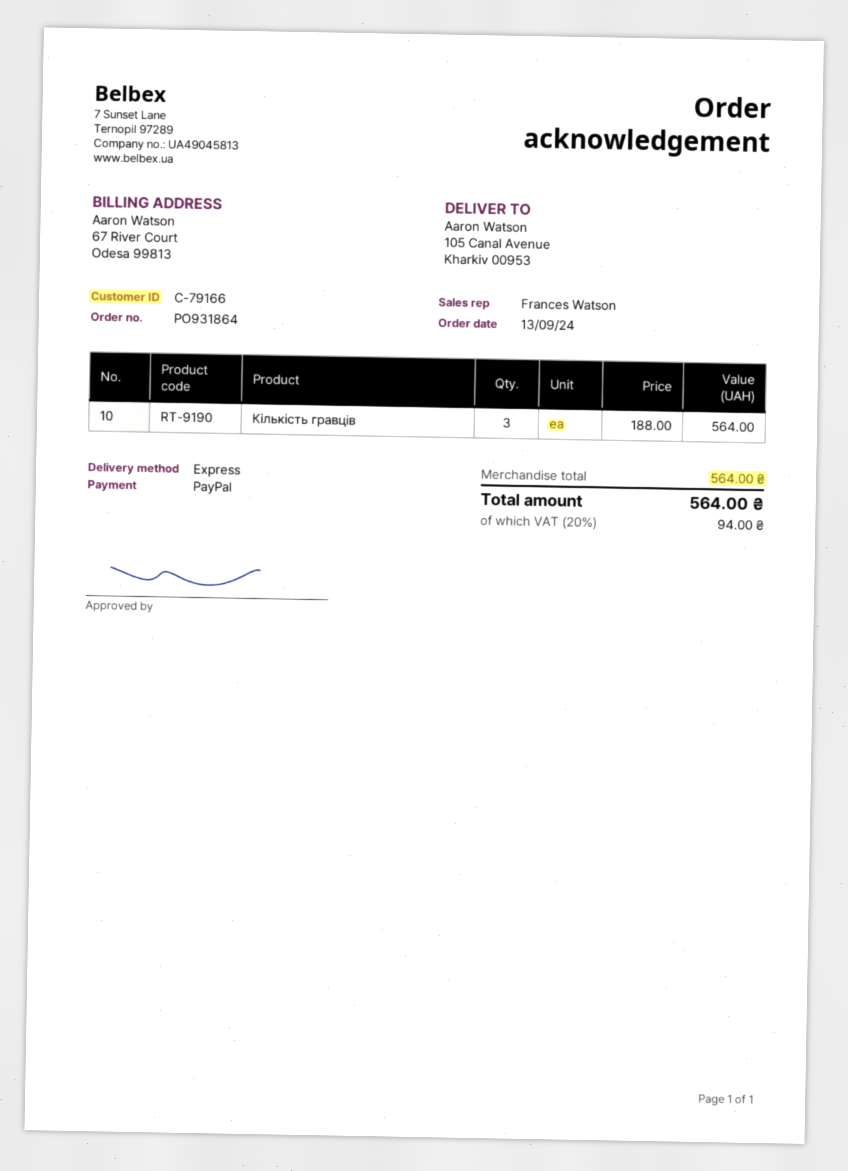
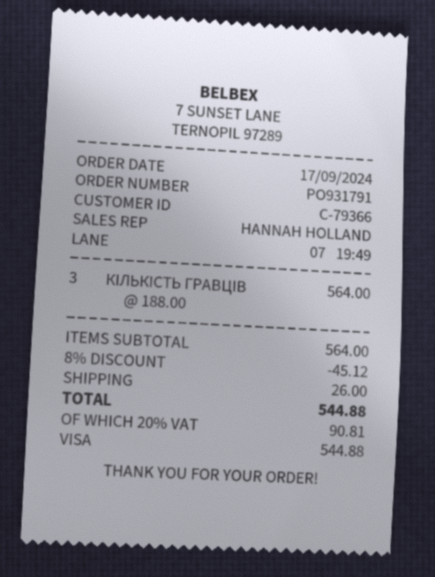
order number: PO931864 -> PO931791
order date: 2024-09-13 -> 2024-09-17
customer number: C-79166 -> C-79366
sales rep: Frances Watson -> HANNAH HOLLAND
payment method: PayPal -> Visa
discount: none -> 8% = 45.12
shipping: none -> 26.00
tax: 20% = 94.00 -> 20% = 90.81
total: 564.00 -> 544.88

